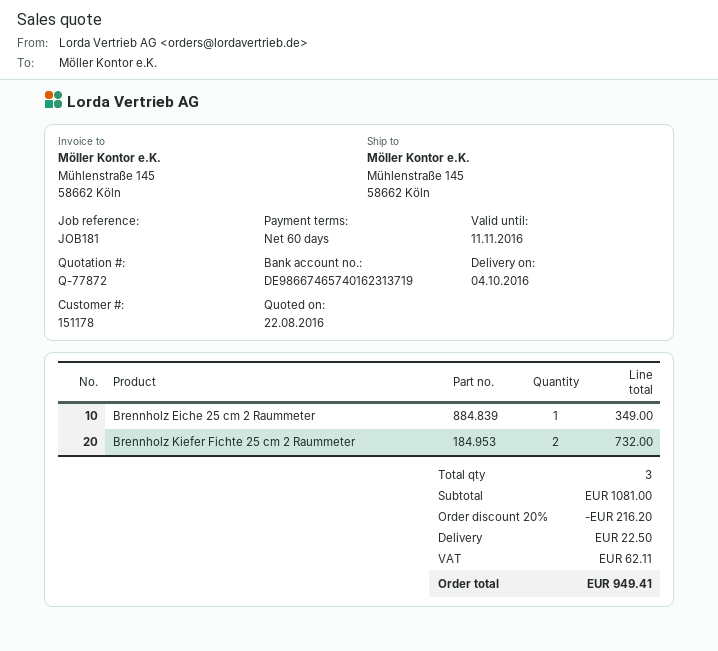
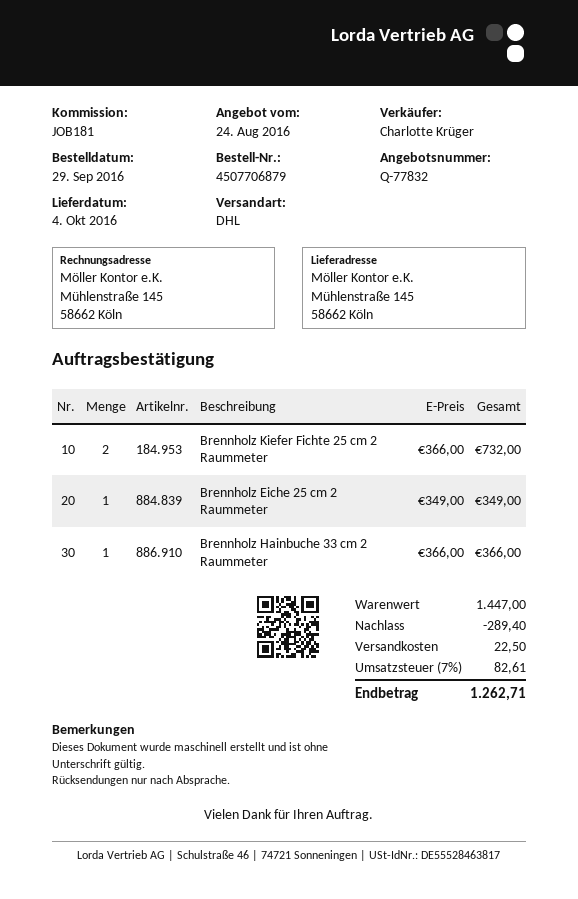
quote number: Q-77872 -> Q-77832
quote date: 2016-08-22 -> 2016-08-24
Brennholz Hainbuche 33 cm 2 Raummeter: none -> 1 for 366.00
subtotal: 1081.00 -> 1447.00
discount: 216.20 -> 289.40
tax: 62.11 -> 82.61
total: 949.41 -> 1262.71

